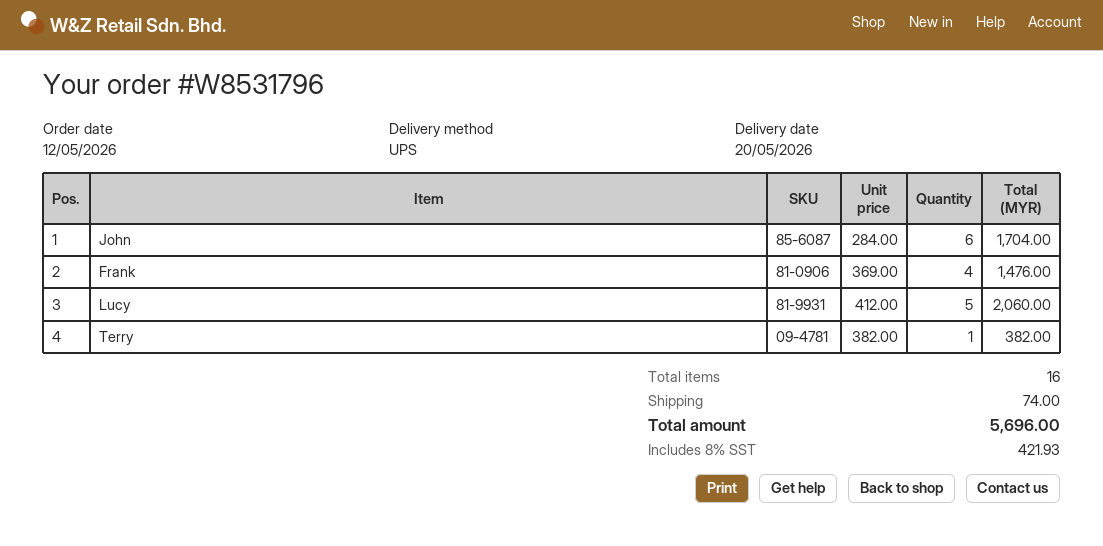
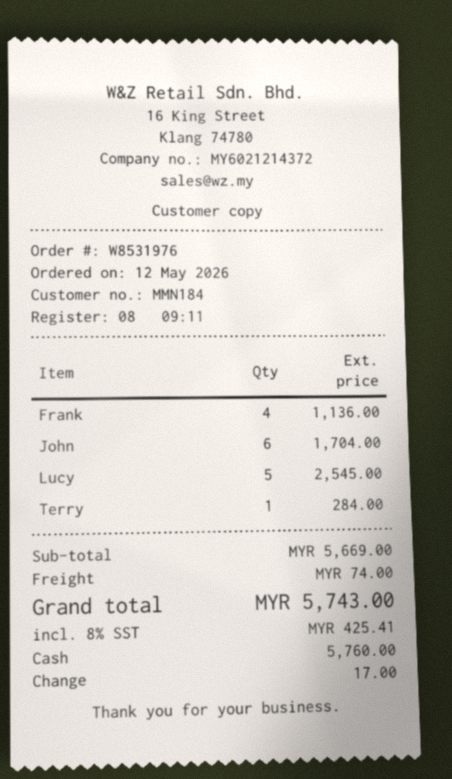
order number: W8531796 -> W8531976
Frank: 4 for 1476.00 -> 4 for 1136.00
Lucy: 5 for 2060.00 -> 5 for 2545.00
Terry: 1 for 382.00 -> 1 for 284.00
tax: 8% = 421.93 -> 8% = 425.41
total: 5696.00 -> 5743.00

